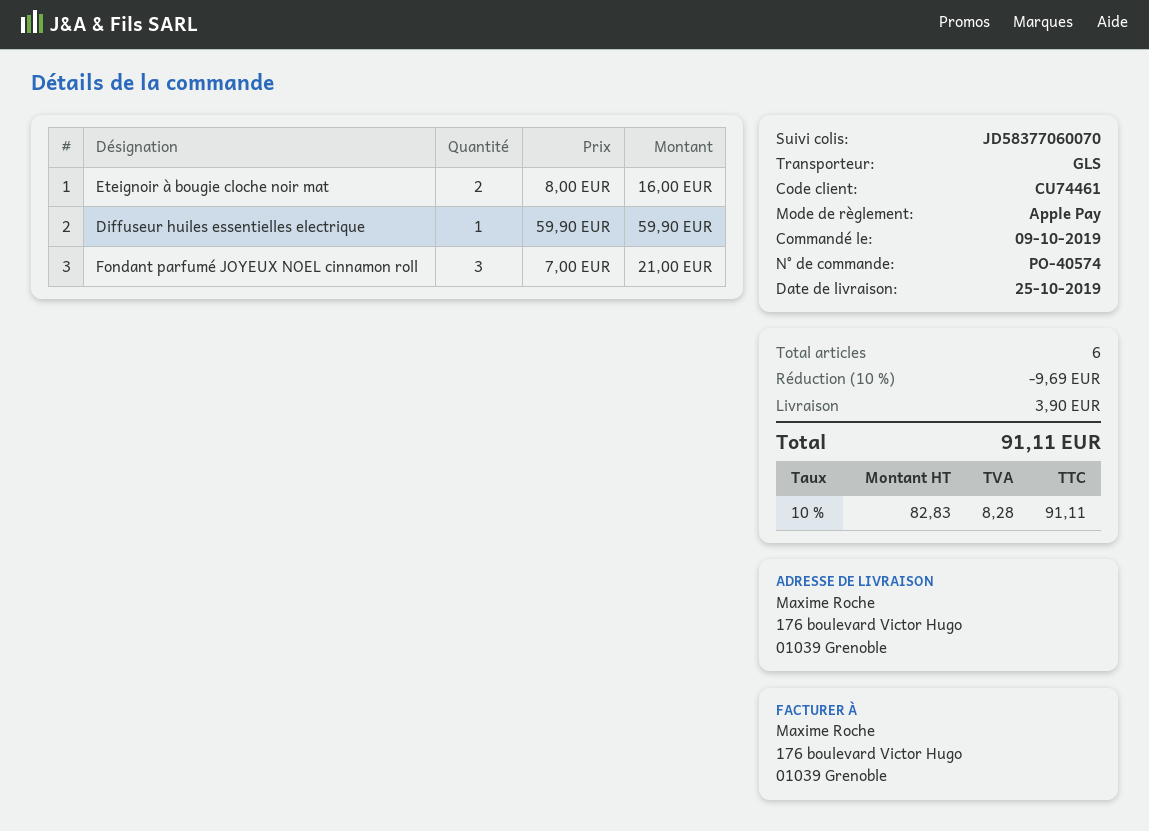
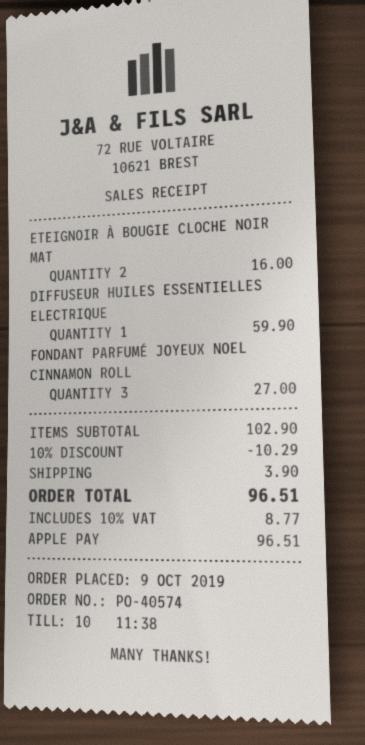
Fondant parfumé JOYEUX NOEL cinnamon roll: 3 for 21.00 -> 3 for 27.00
discount: 10% = 9.69 -> 10% = 10.29
tax: 10% = 8.28 -> 10% = 8.77
total: 91.11 -> 96.51

